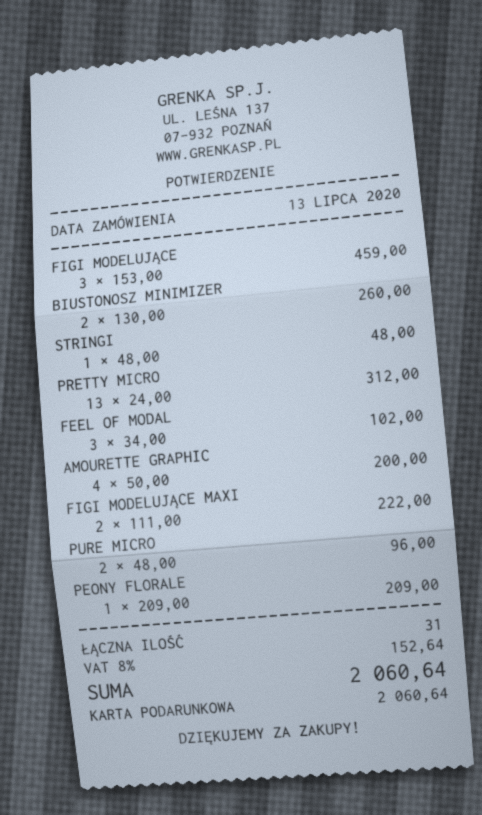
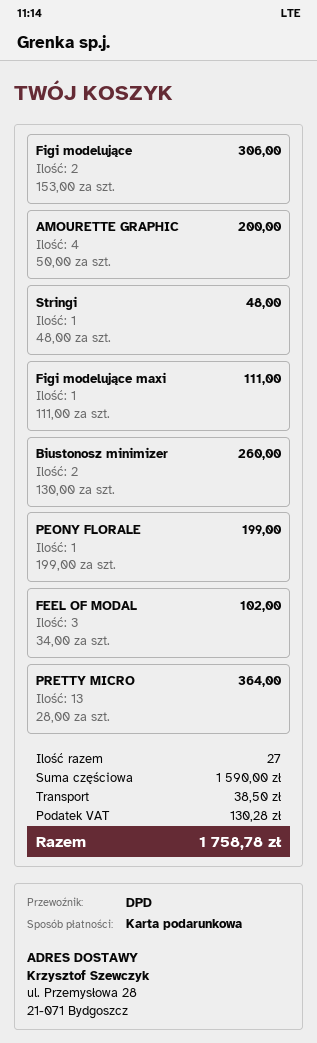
FIGI MODELUJĄCE: 3 x 153.00 = 459.00 -> 2 x 153.00 = 306.00
PRETTY MICRO: 13 x 24.00 = 312.00 -> 13 x 28.00 = 364.00
FIGI MODELUJĄCE MAXI: 2 x 111.00 = 222.00 -> 1 x 111.00 = 111.00
PURE MICRO: 2 x 48.00 = 96.00 -> none
PEONY FLORALE: 1 x 209.00 = 209.00 -> 1 x 199.00 = 199.00
total quantity: 31 -> 27
shipping: none -> 38.50
tax: 152.64 -> 130.28
total: 2060.64 -> 1758.78

